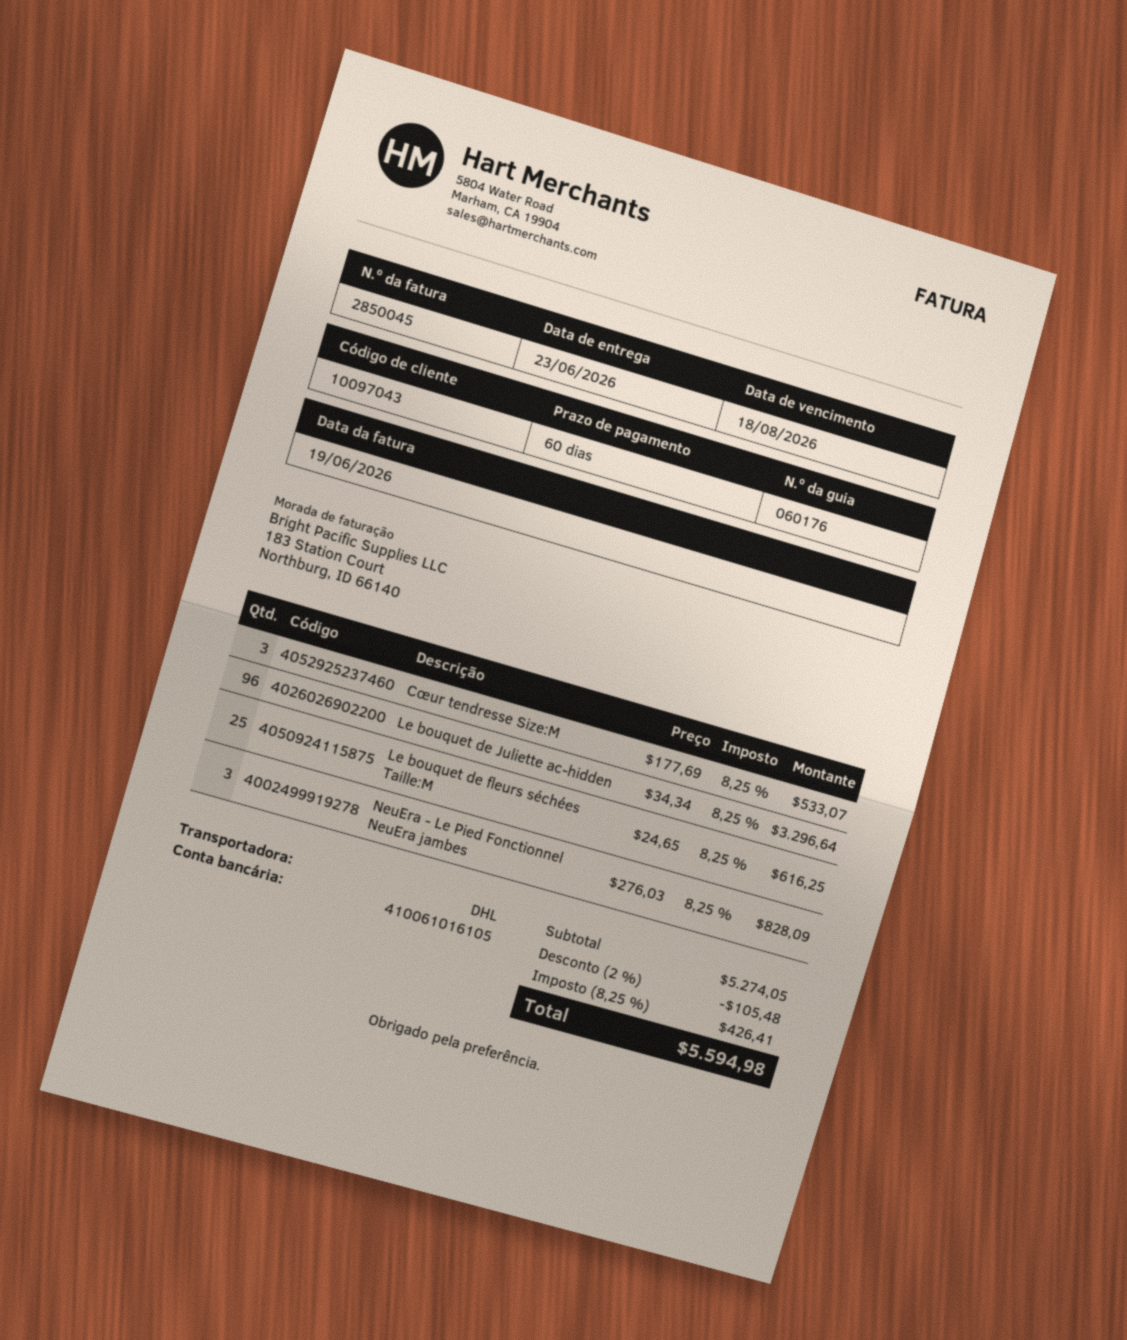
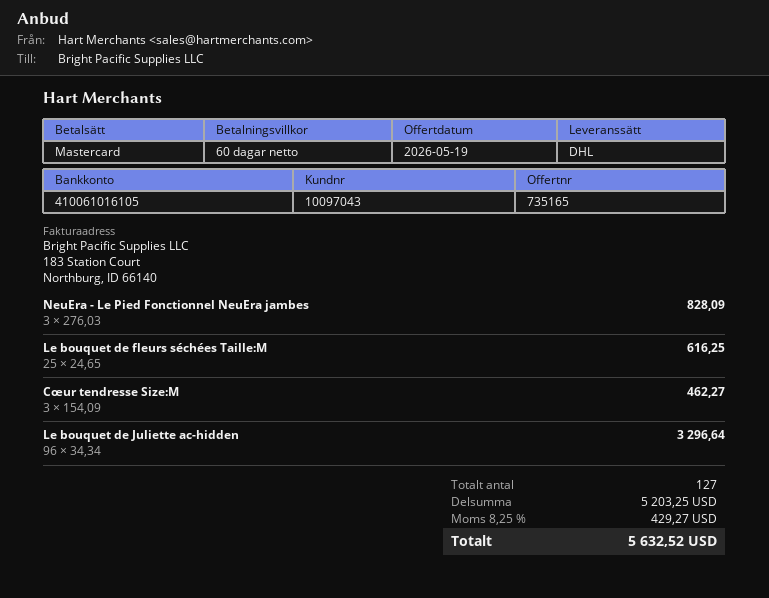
Cœur tendresse Size:M: 3 x 177.69 = 533.07 -> 3 x 154.09 = 462.27
subtotal: 5274.05 -> 5203.25
discount: 2% = 105.48 -> none
tax: 8.25% = 426.41 -> 8.25% = 429.27
total: 5594.98 -> 5632.52

